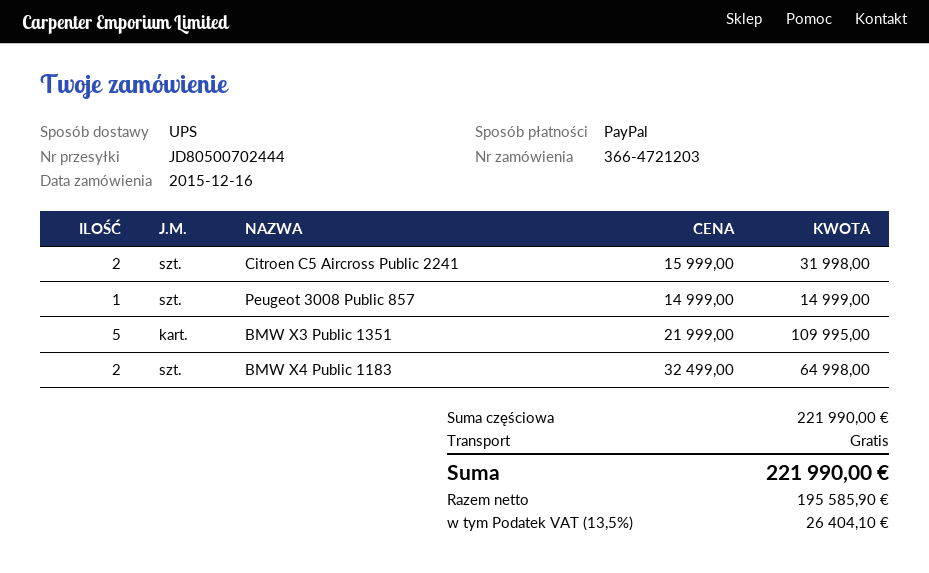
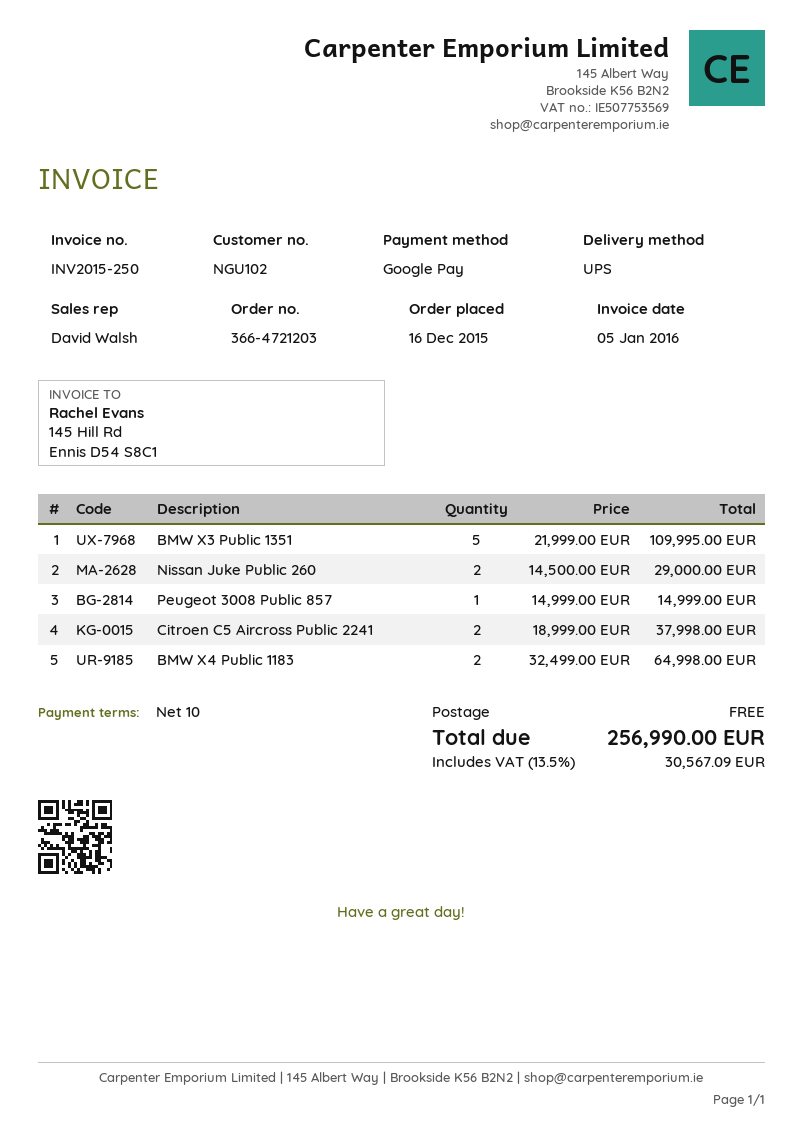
payment method: PayPal -> Google Pay
Citroen C5 Aircross Public 2241: 2 x 15999.00 = 31998.00 -> 2 x 18999.00 = 37998.00
Nissan Juke Public 260: none -> 2 x 14500.00 = 29000.00
tax: 13.5% = 26404.10 -> 13.5% = 30567.09
total: 221990.00 -> 256990.00

